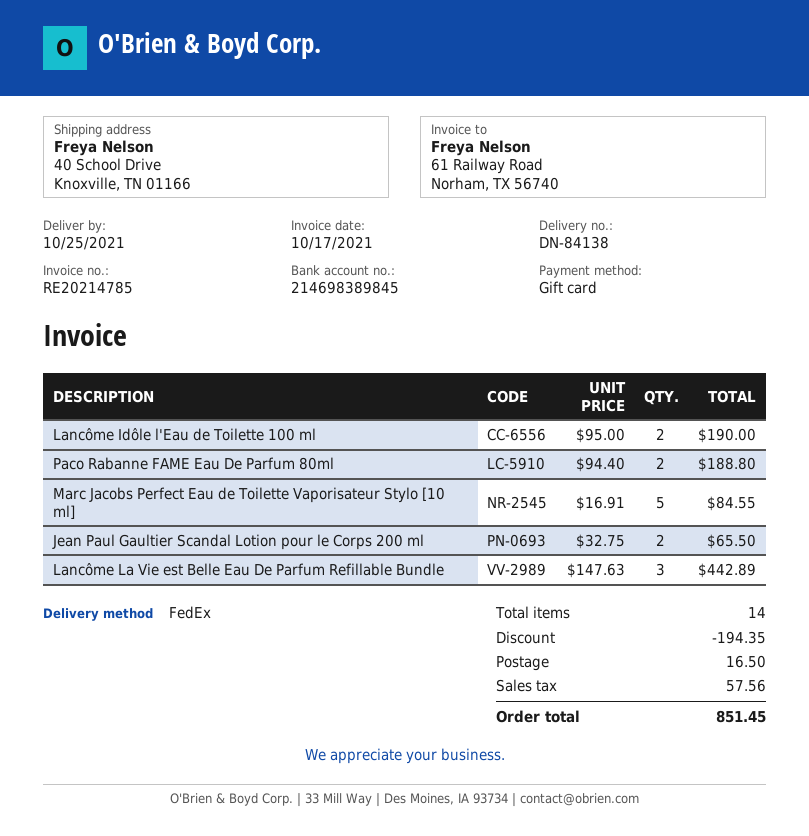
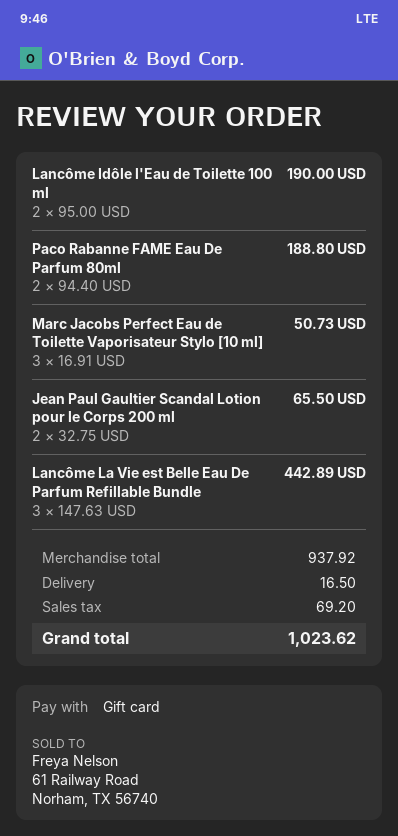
Marc Jacobs Perfect Eau de Toilette Vaporisateur Stylo [10 ml]: 5 x 16.91 = 84.55 -> 3 x 16.91 = 50.73
discount: 194.35 -> none
tax: 57.56 -> 69.20
total: 851.45 -> 1023.62

